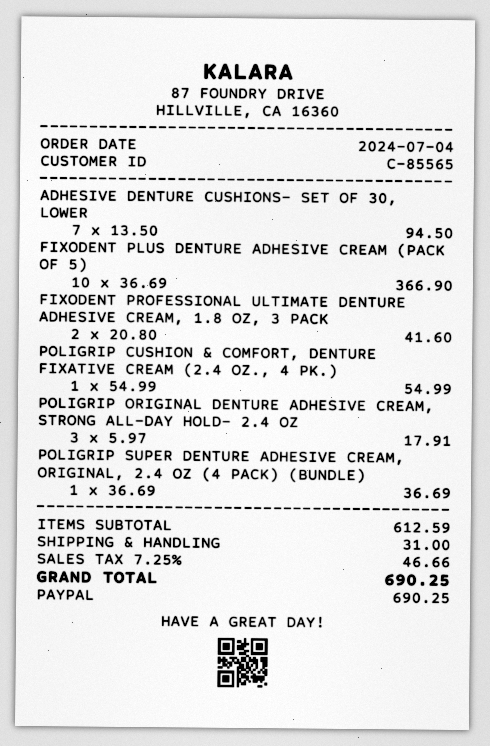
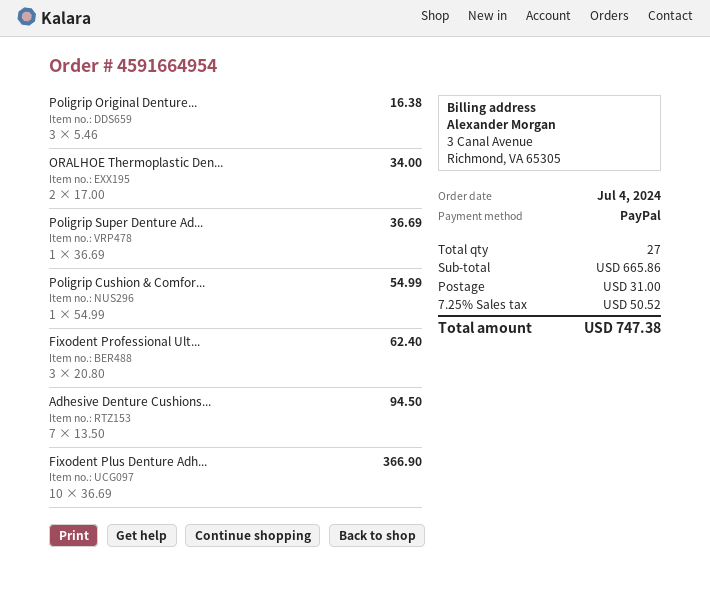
FIXODENT PROFESSIONAL ULTIMATE DENTURE ADHESIVE CREAM, 1.8 OZ, 3 PACK: 2 x 20.80 = 41.60 -> 3 x 20.80 = 62.40
POLIGRIP ORIGINAL DENTURE ADHESIVE CREAM, STRONG ALL-DAY HOLD- 2.4 OZ: 3 x 5.97 = 17.91 -> 3 x 5.46 = 16.38
ORALHOE Thermoplastic Den...: none -> 2 x 17.00 = 34.00
subtotal: 612.59 -> 665.86
tax: 7.25% = 46.66 -> 7.25% = 50.52
total: 690.25 -> 747.38

